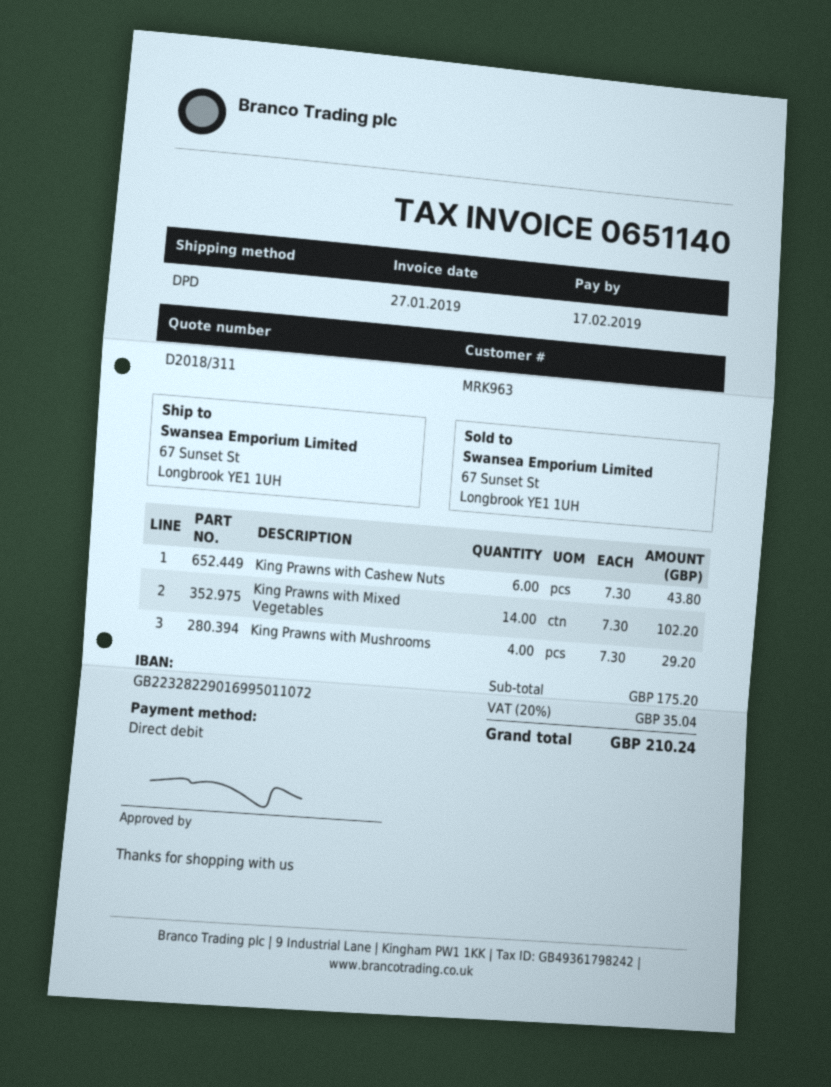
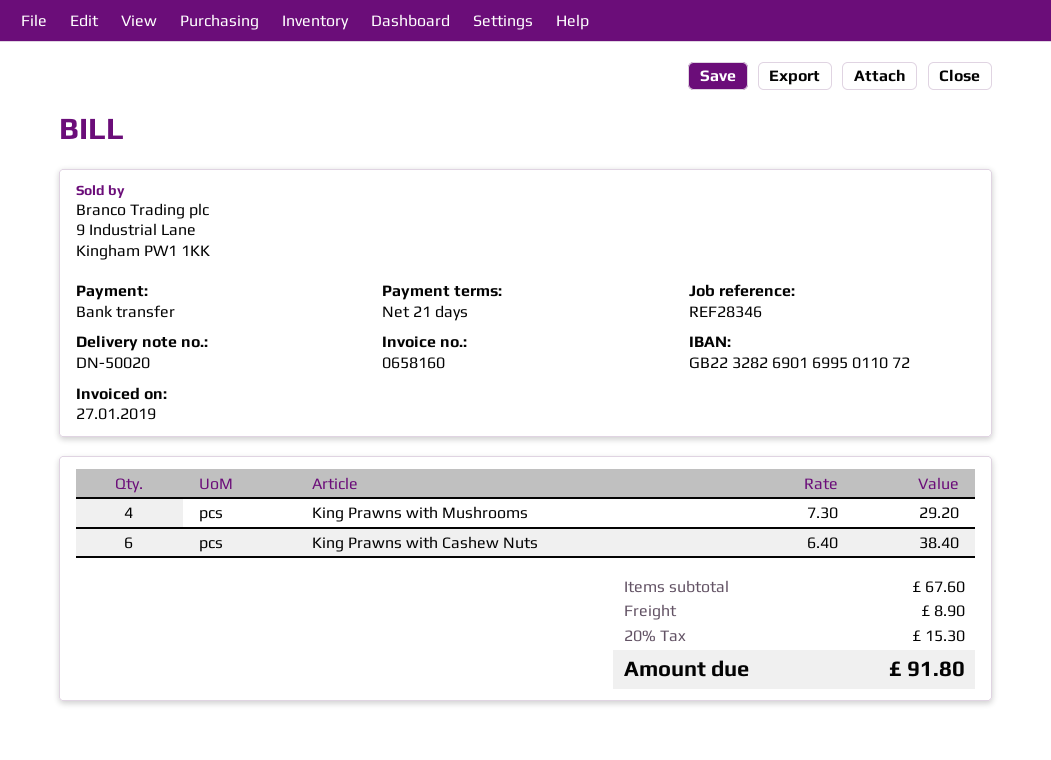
invoice number: 0651140 -> 0658160
payment method: direct debit -> bank transfer
bank account: GB22328229016995011072 -> GB22328269016995011072
King Prawns with Cashew Nuts: 6 x 7.30 = 43.80 -> 6 x 6.40 = 38.40
King Prawns with Mixed Vegetables: 14 x 7.30 = 102.20 -> none
subtotal: 175.20 -> 67.60
shipping: none -> 8.90
tax: 20% = 35.04 -> 20% = 15.30
total: 210.24 -> 91.80

